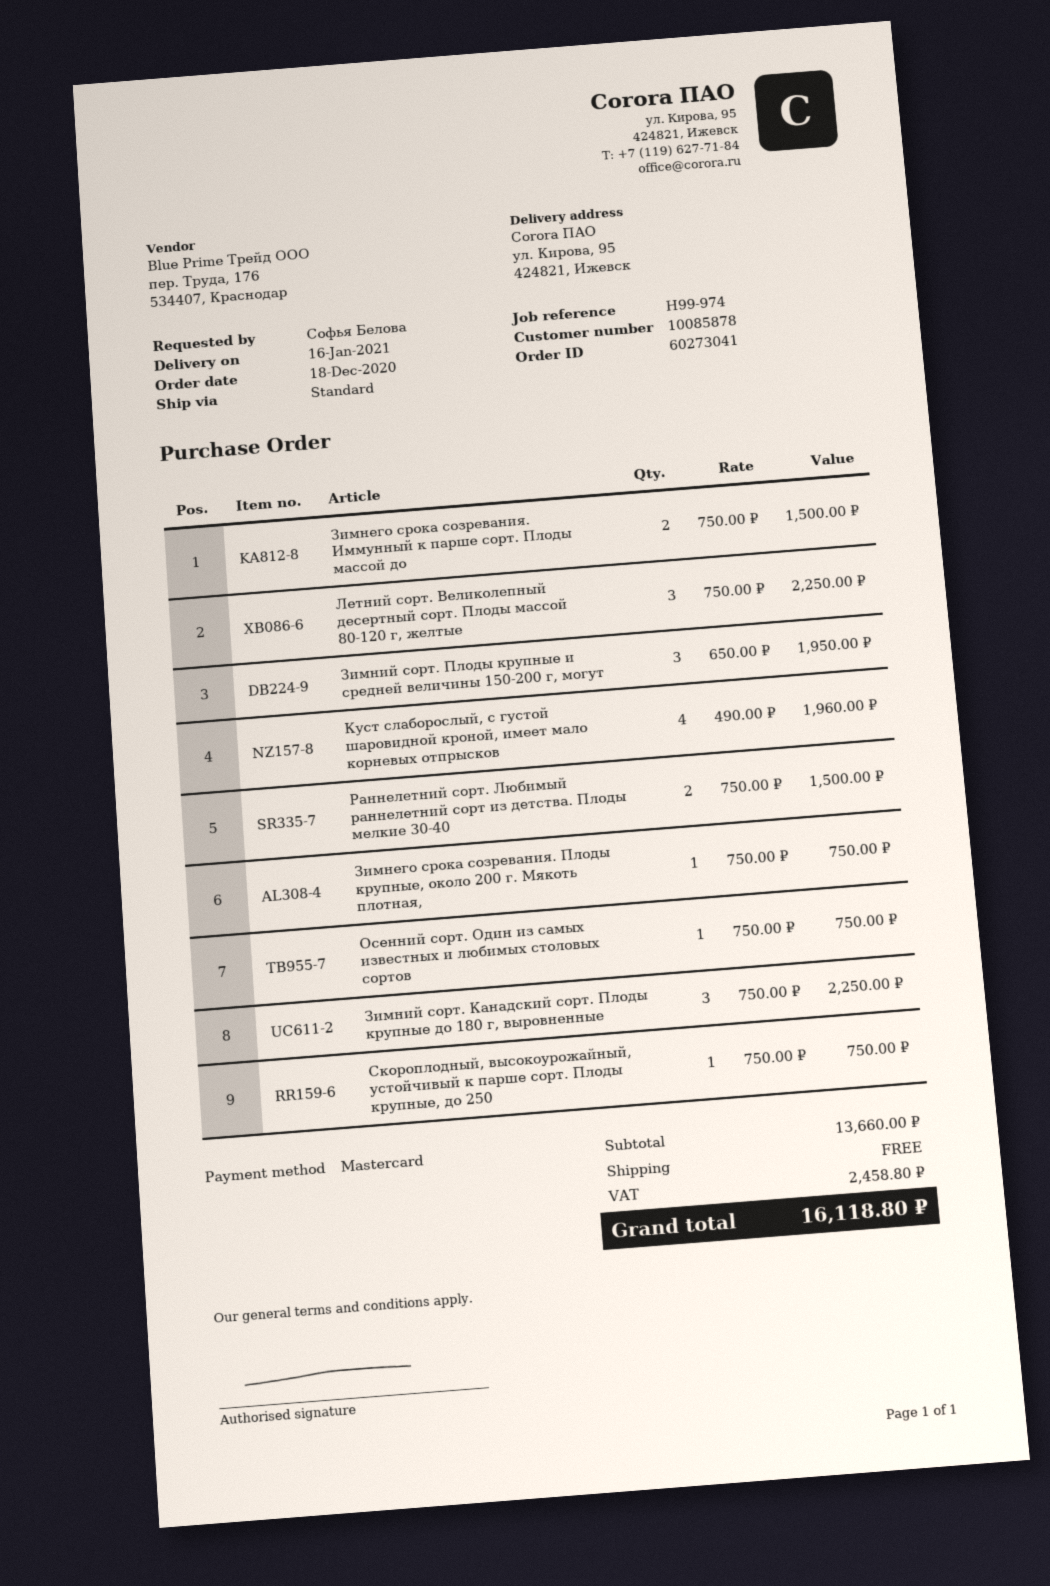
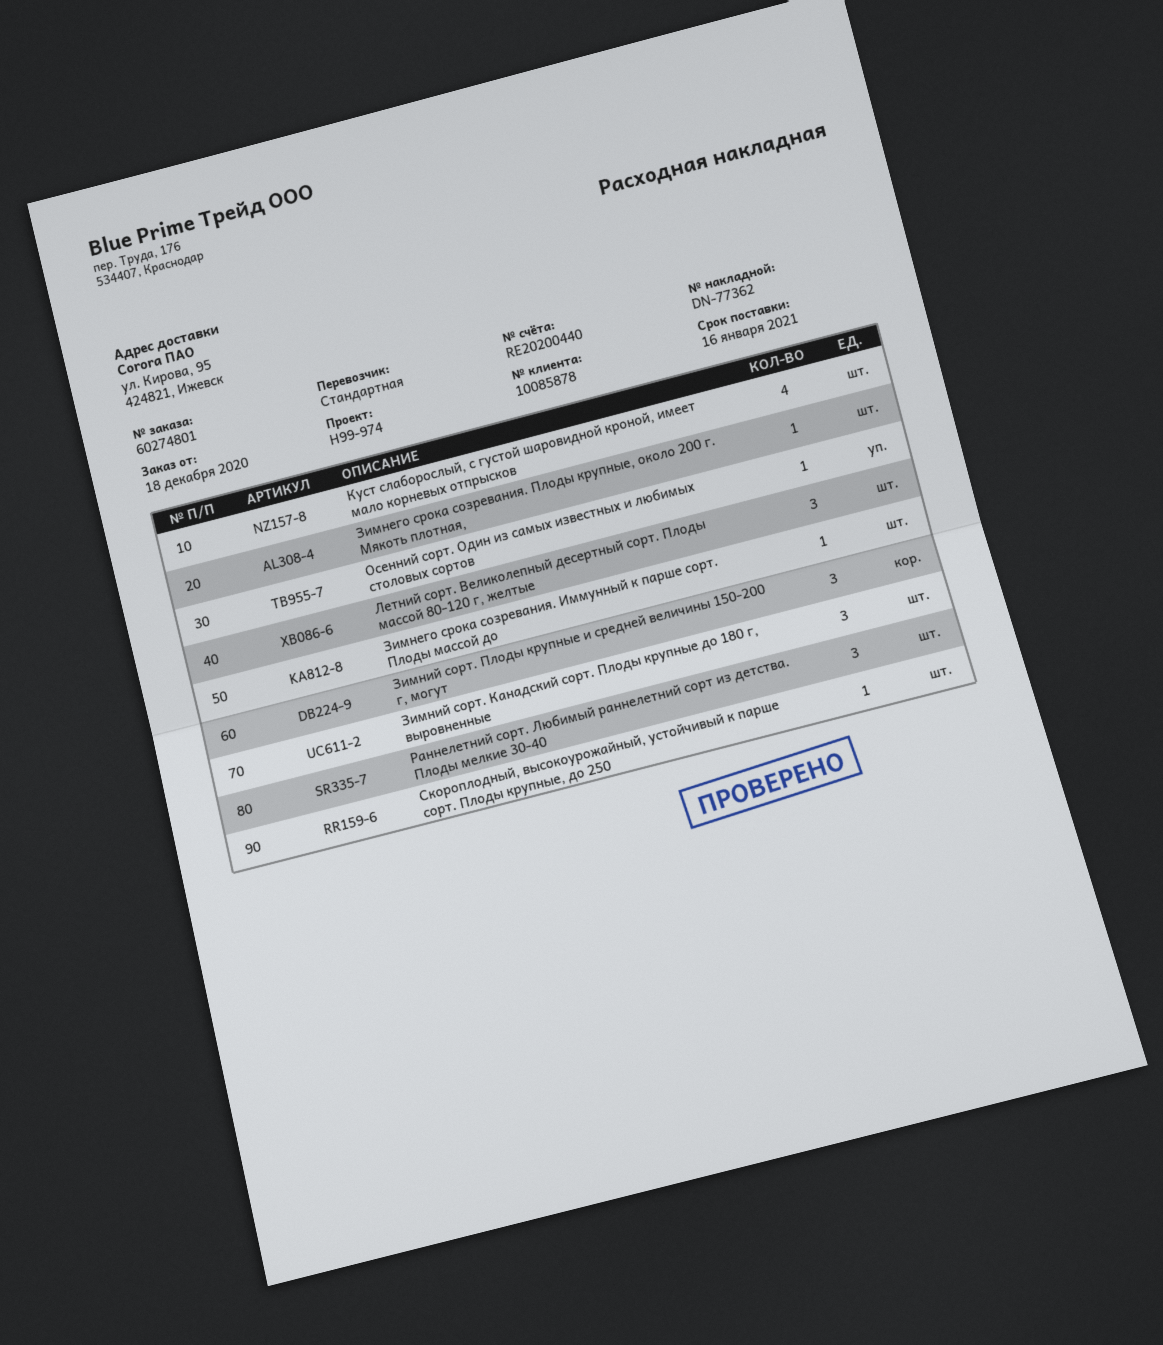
order number: 60273041 -> 60274801
Зимнего срока созревания. Иммунный к парше сорт. Плоды массой до: 2 -> 1
Раннелетний сорт. Любимый раннелетний сорт из детства. Плоды мелкие 30-40: 2 -> 3

